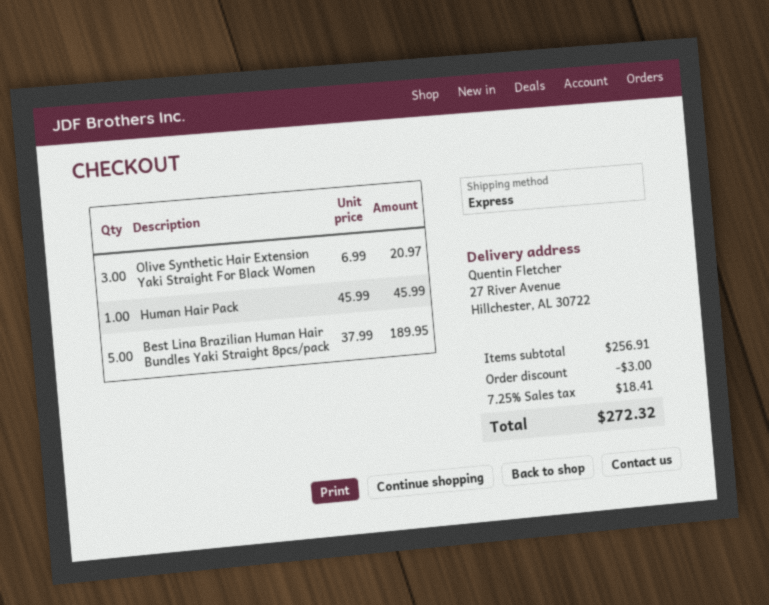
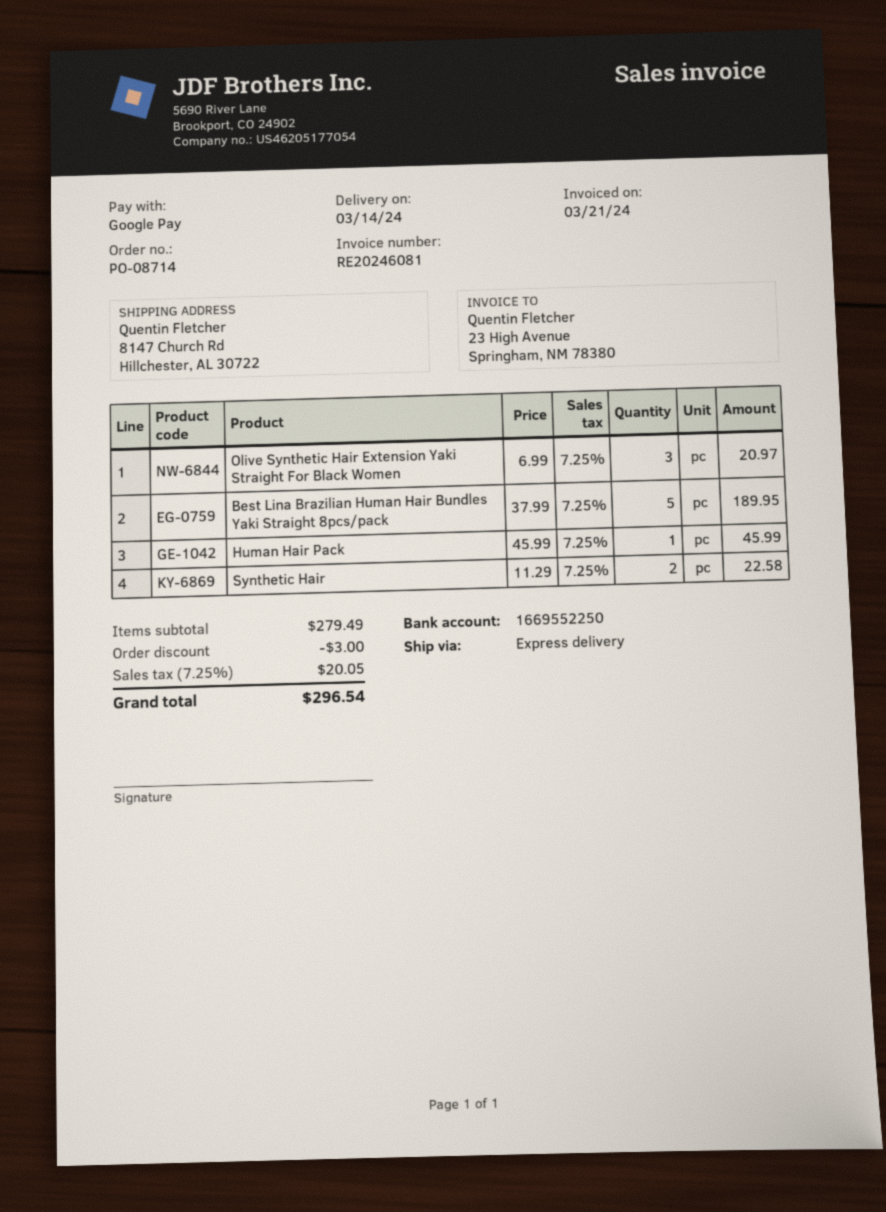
ship to: 27 River Avenue, Hillchester, AL 30722 -> 8147 Church Rd, Hillchester, AL 30722
Synthetic Hair: none -> 2 x 11.29 = 22.58
subtotal: 256.91 -> 279.49
tax: 7.25% = 18.41 -> 7.25% = 20.05
total: 272.32 -> 296.54

